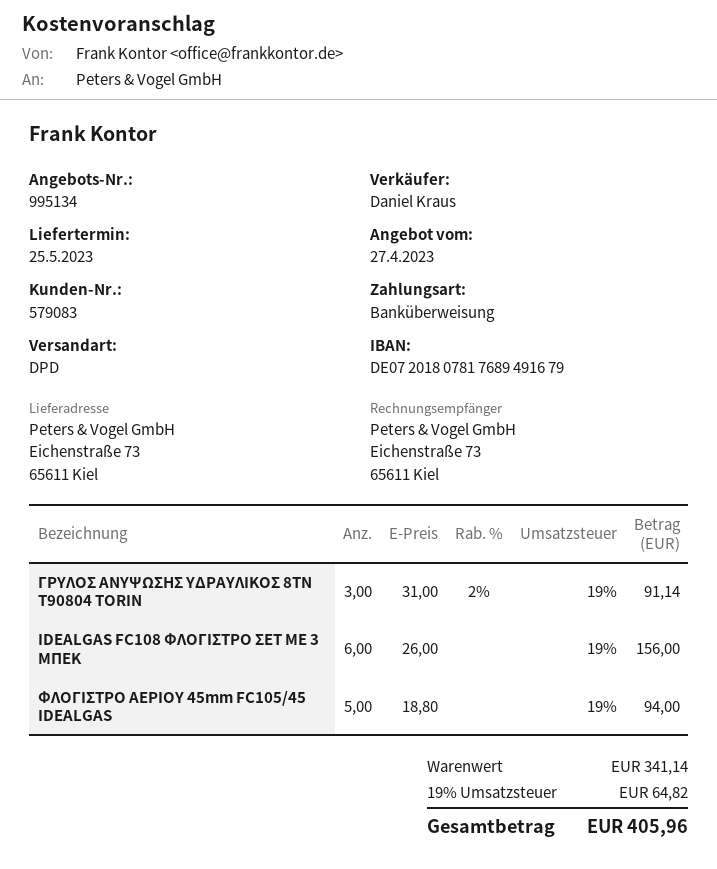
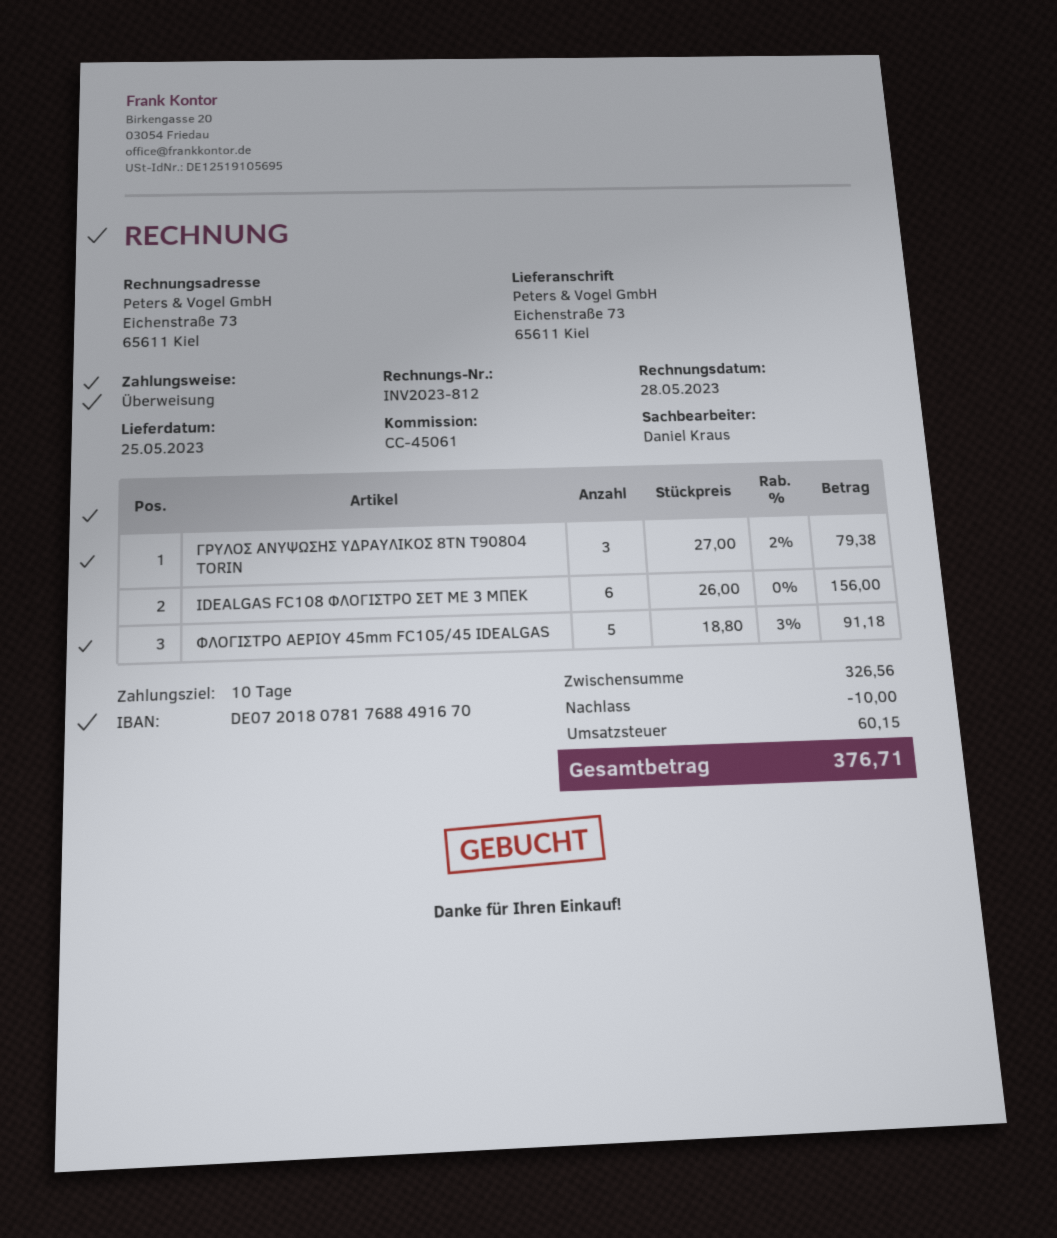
bank account: DE07201807817689491679 -> DE07201807817688491670
ΓΡΥΛΟΣ ΑΝΥΨΩΣΗΣ ΥΔΡΑΥΛΙΚΟΣ 8ΤΝ T90804 TORIN: 3 x 31.00 - 2% = 91.14 -> 3 x 27.00 - 2% = 79.38
ΦΛΟΓΙΣΤΡΟ ΑΕΡΙΟΥ 45mm FC105/45 IDEALGAS: 5 x 18.80 = 94.00 -> 5 x 18.80 - 3% = 91.18
subtotal: 341.14 -> 326.56
discount: none -> 10.00
tax: 64.82 -> 60.15
total: 405.96 -> 376.71

